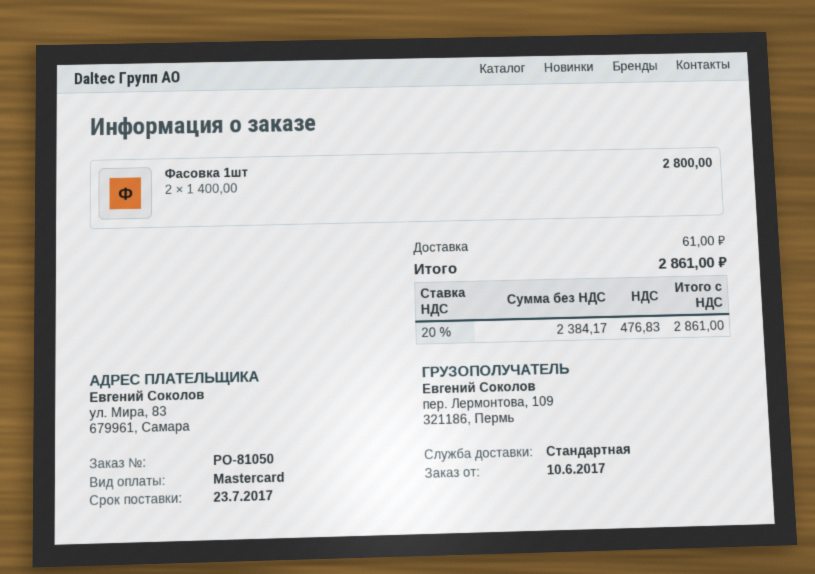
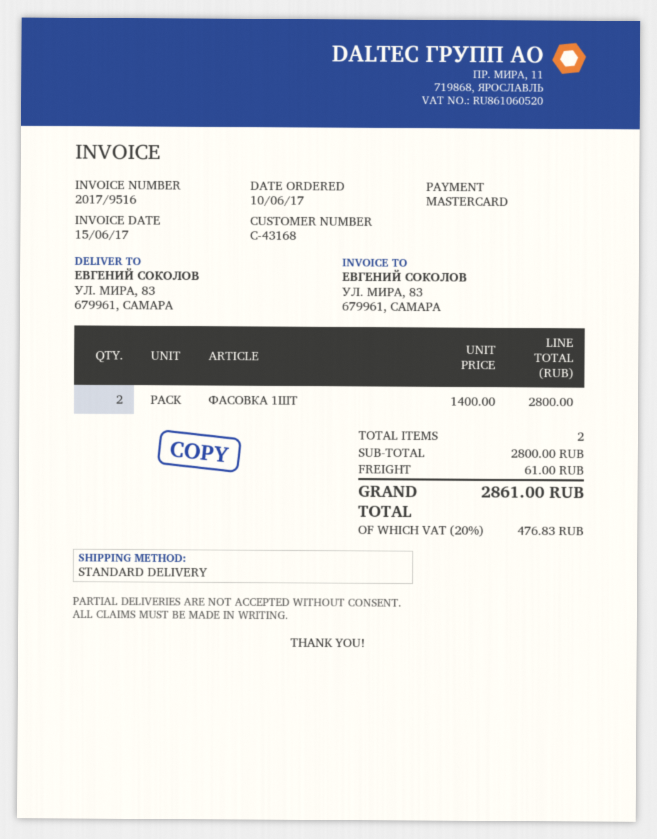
ship to: пер. Лермонтова, 109, 321186, Пермь -> УЛ. МИРА, 83, 679961, САМАРА

